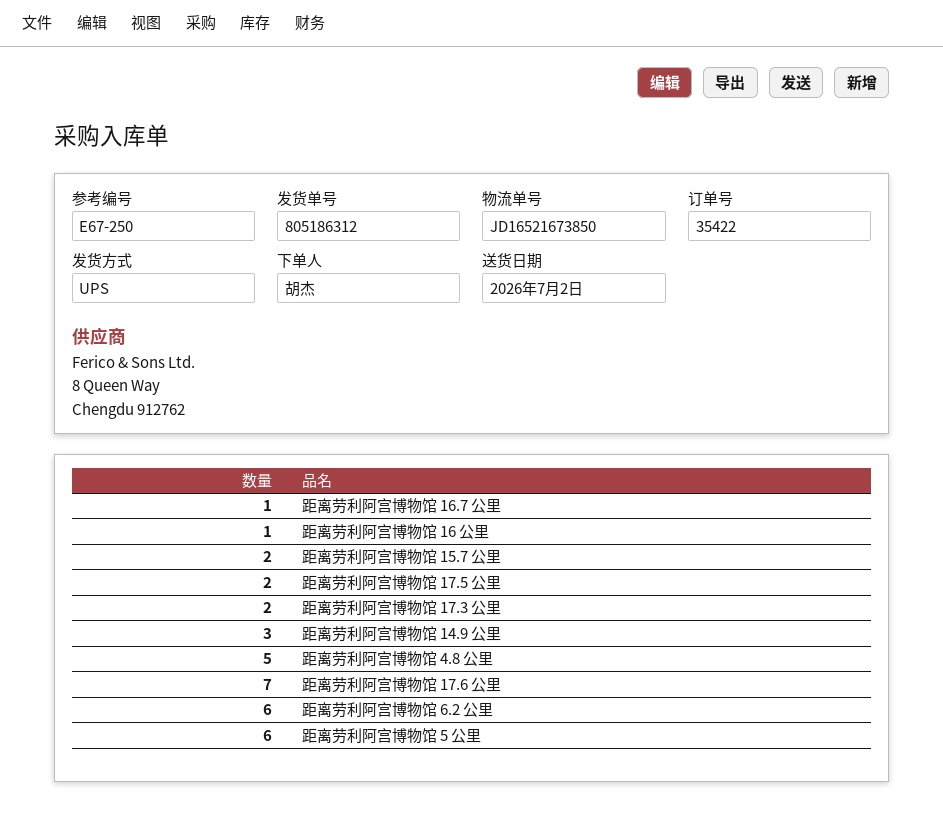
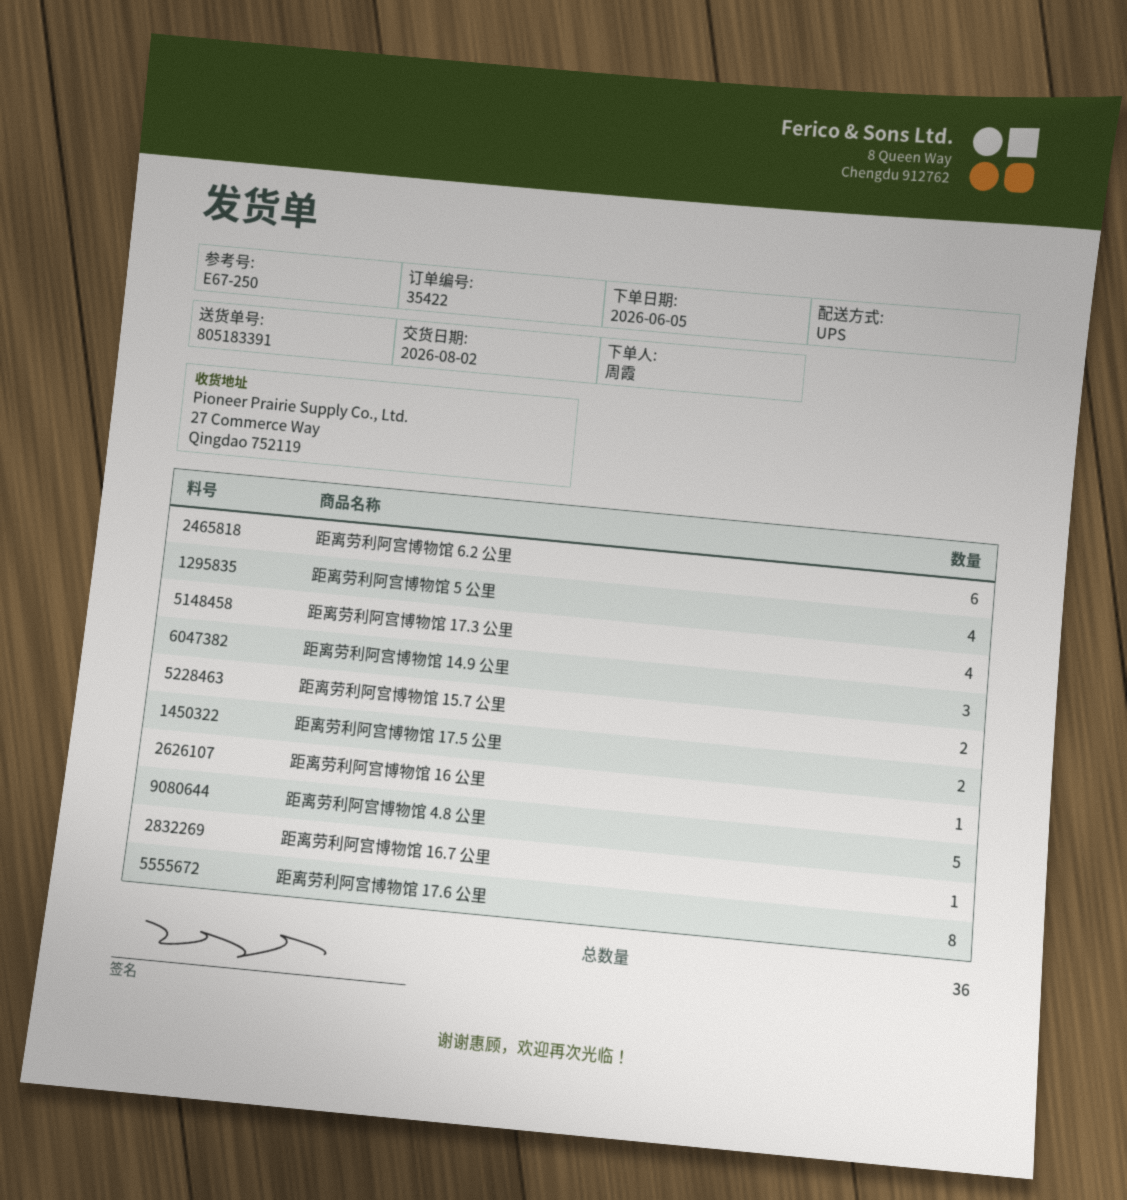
delivery note number: 805186312 -> 805183391
delivery date: 2026-07-02 -> 2026-08-02
ordered by: 胡杰 -> 周霞
距离劳利阿宫博物馆 17.3 公里: 2 -> 4
距离劳利阿宫博物馆 17.6 公里: 7 -> 8
距离劳利阿宫博物馆 5 公里: 6 -> 4

